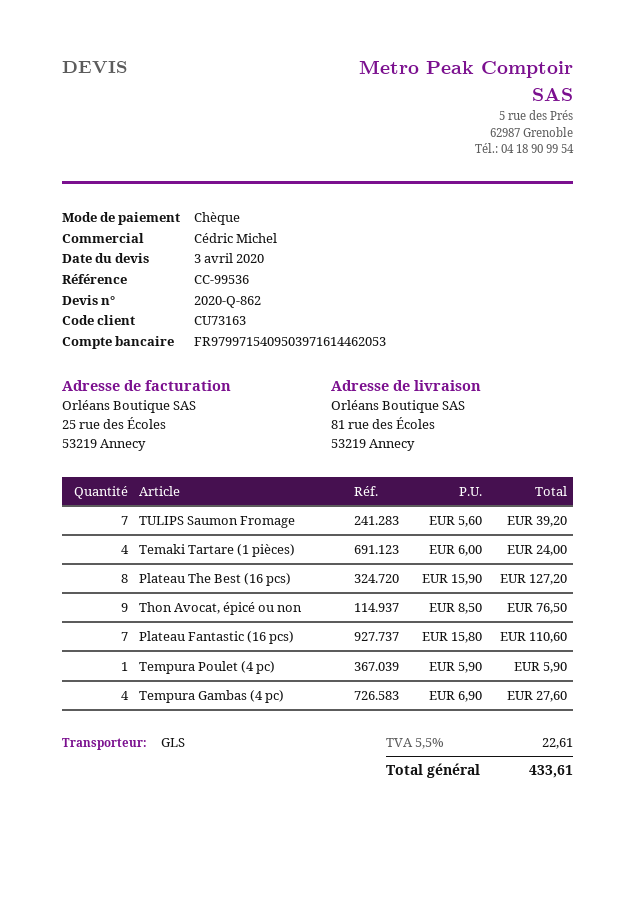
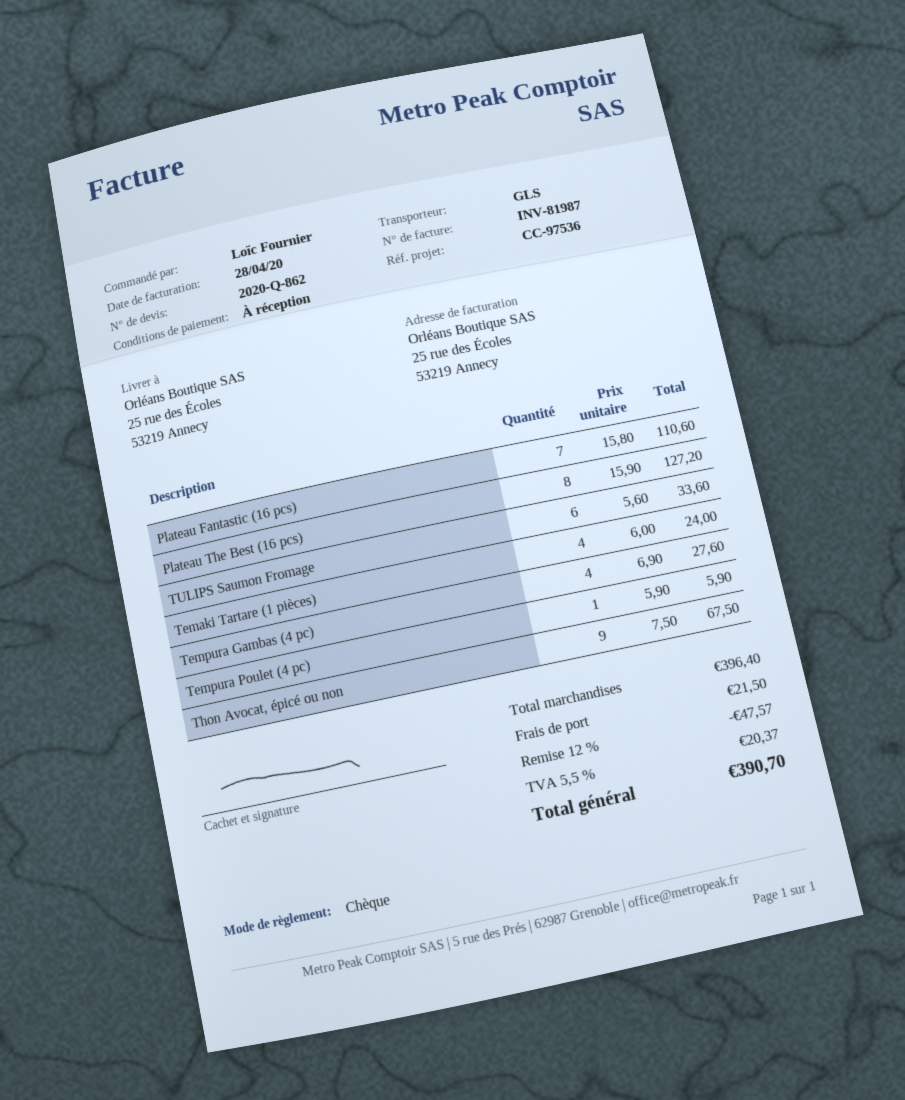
reference: CC-99536 -> CC-97536
ship to: 81 rue des Écoles, 53219 Annecy -> 25 rue des Écoles, 53219 Annecy
TULIPS Saumon Fromage: 7 x 5.60 = 39.20 -> 6 x 5.60 = 33.60
Thon Avocat, épicé ou non: 9 x 8.50 = 76.50 -> 9 x 7.50 = 67.50
discount: none -> 12% = 47.57
shipping: none -> 21.50
tax: 5.5% = 22.61 -> 5.5% = 20.37
total: 433.61 -> 390.70

